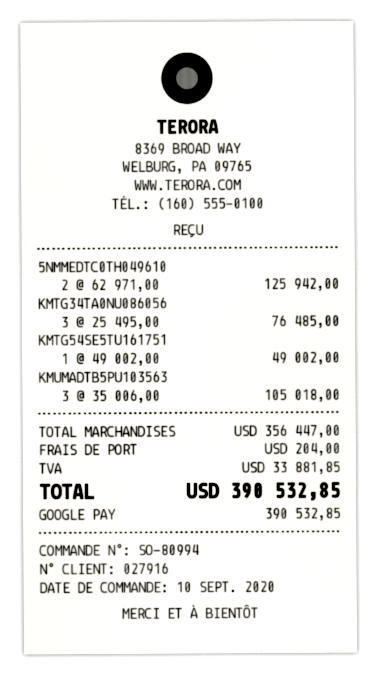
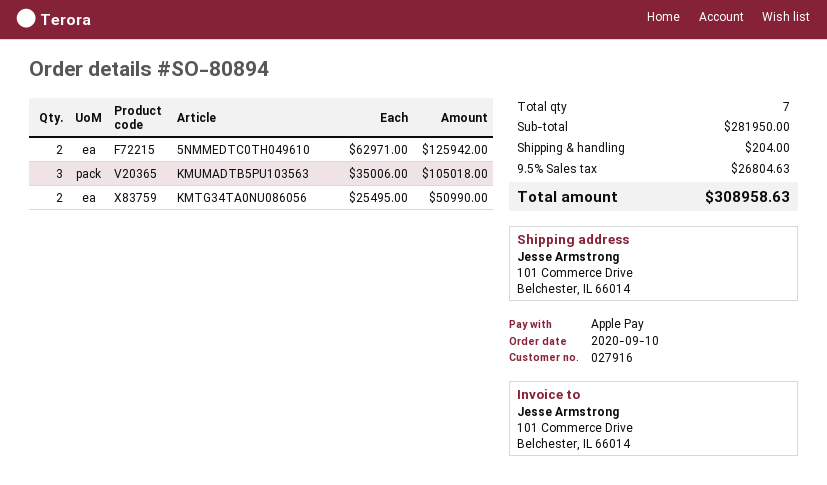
order number: SO-80994 -> SO-80894
payment method: Google Pay -> Apple Pay
KMTG34TA0NU086056: 3 x 25495.00 = 76485.00 -> 2 x 25495.00 = 50990.00
KMTG54SE5TU161751: 1 x 49002.00 = 49002.00 -> none
subtotal: 356447.00 -> 281950.00
tax: 33881.85 -> 26804.63
total: 390532.85 -> 308958.63

